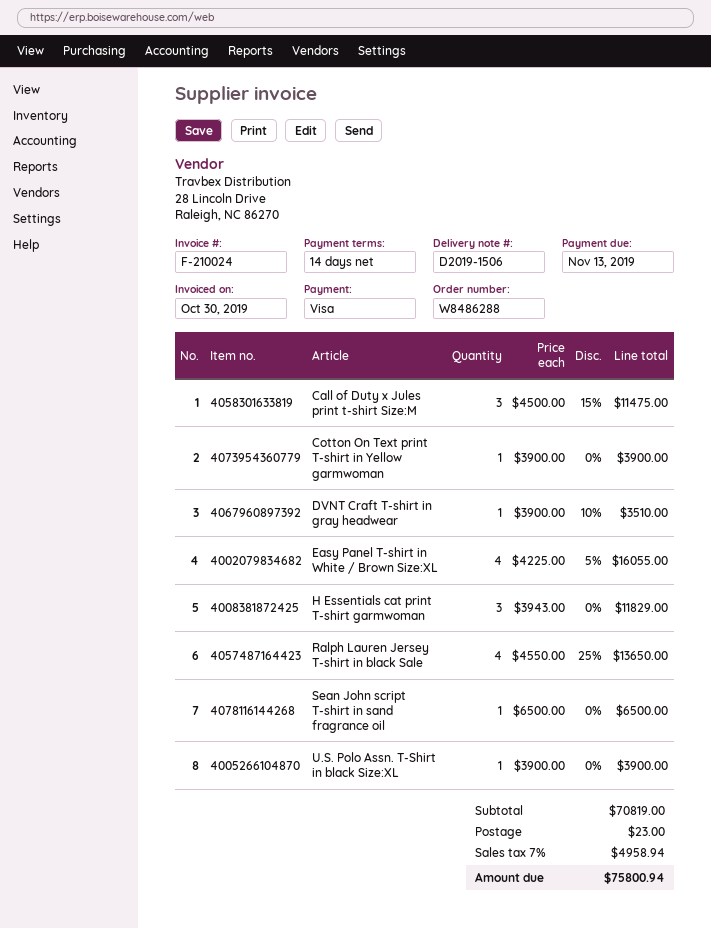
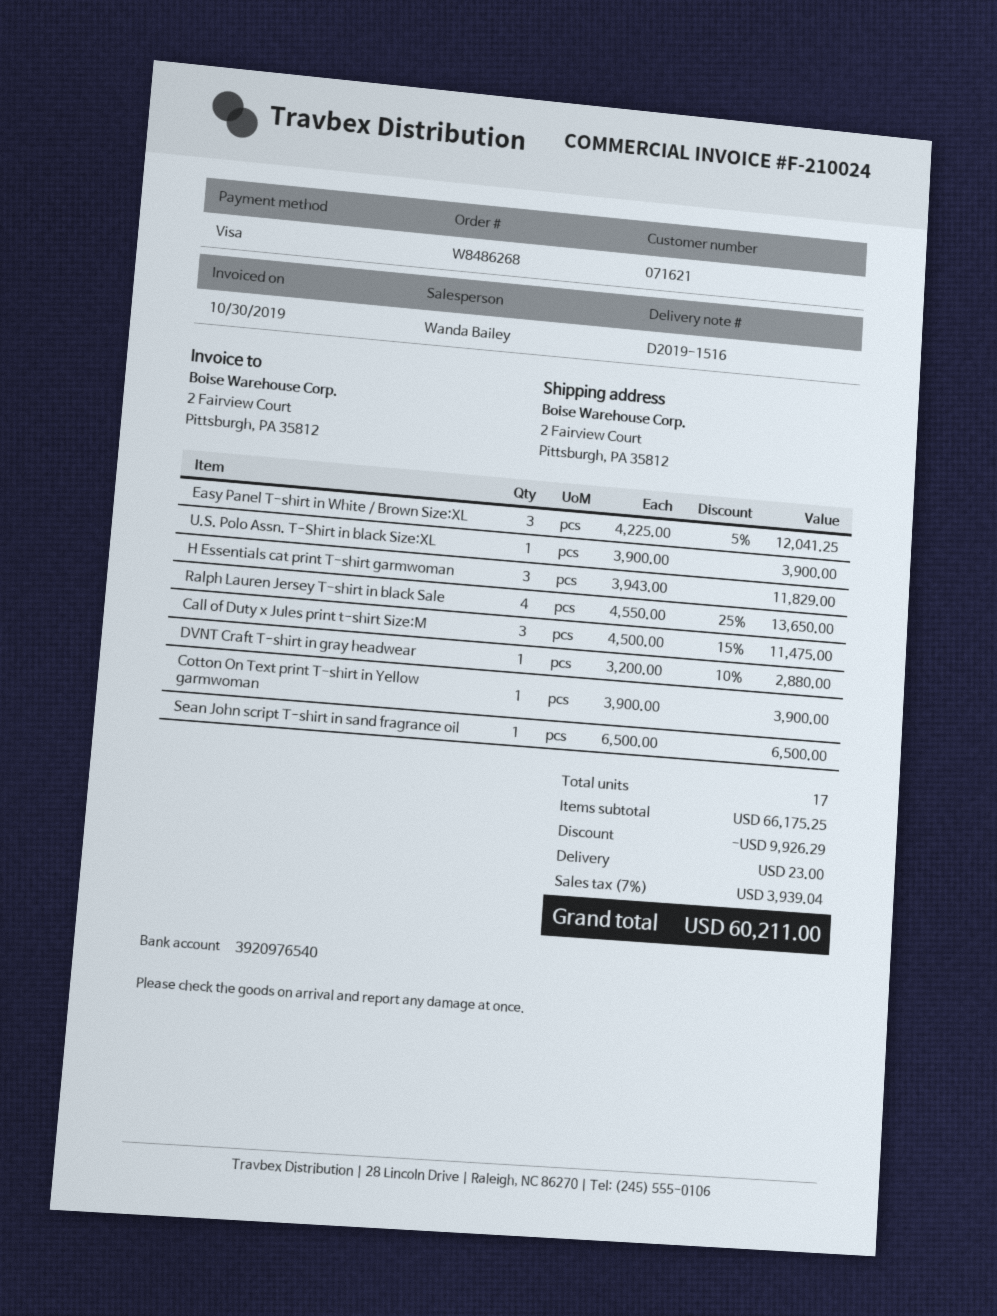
order number: W8486288 -> W8486268
delivery note number: D2019-1506 -> D2019-1516
DVNT Craft T-shirt in gray headwear: 1 x 3900.00 - 10% = 3510.00 -> 1 x 3200.00 - 10% = 2880.00
Easy Panel T-shirt in White / Brown Size:XL: 4 x 4225.00 - 5% = 16055.00 -> 3 x 4225.00 - 5% = 12041.25
subtotal: 70819.00 -> 66175.25
discount: none -> 9926.29
tax: 7% = 4958.94 -> 7% = 3939.04
total: 75800.94 -> 60211.00

